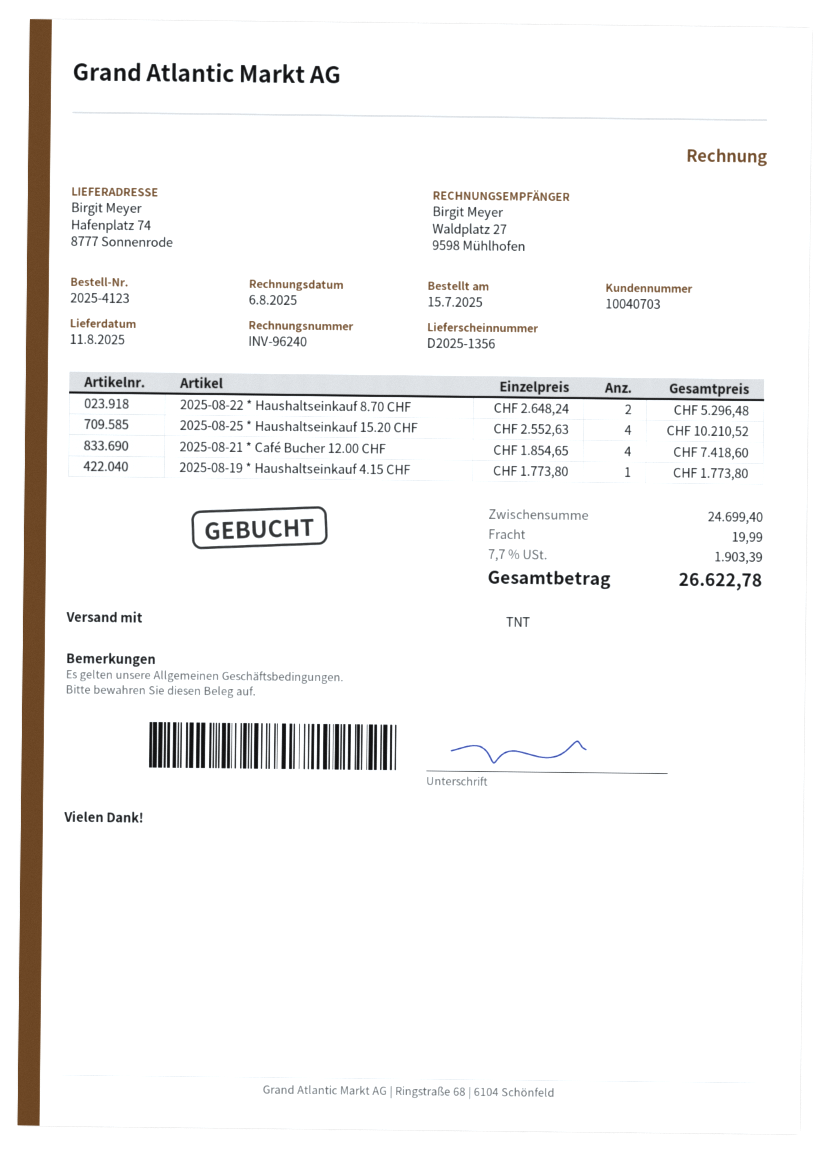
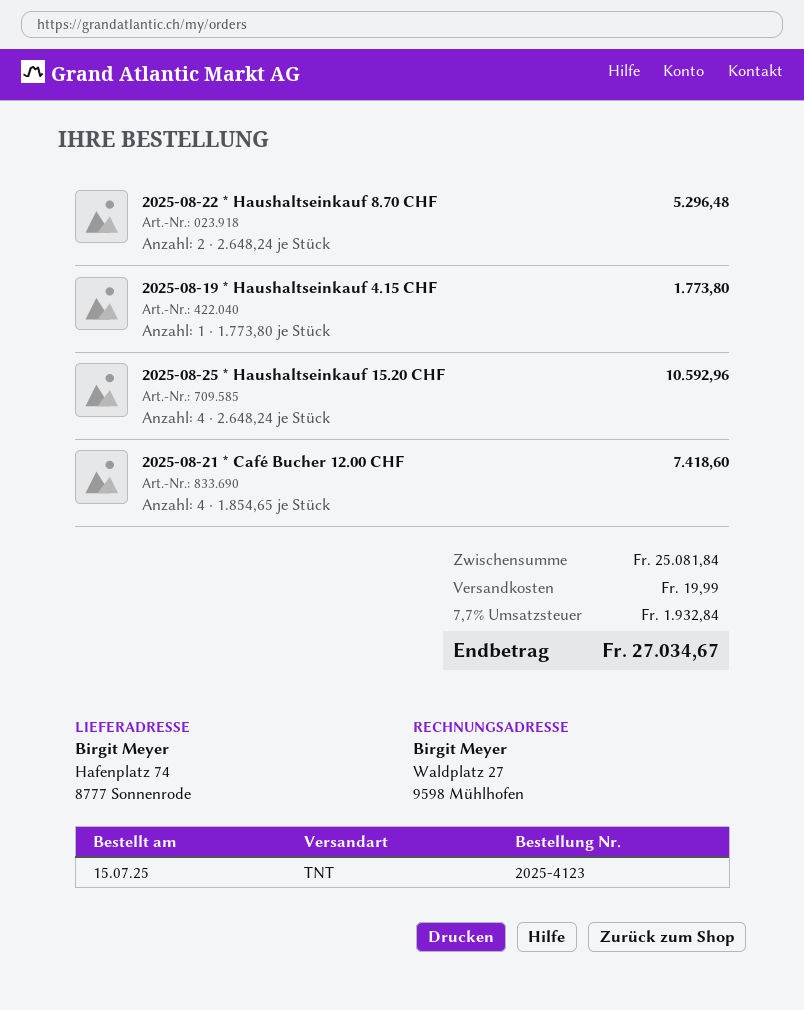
2025-08-25 * Haushaltseinkauf 15.20 CHF: 4 x 2552.63 = 10210.52 -> 4 x 2648.24 = 10592.96
subtotal: 24699.40 -> 25081.84
tax: 7.7% = 1903.39 -> 7.7% = 1932.84
total: 26622.78 -> 27034.67

